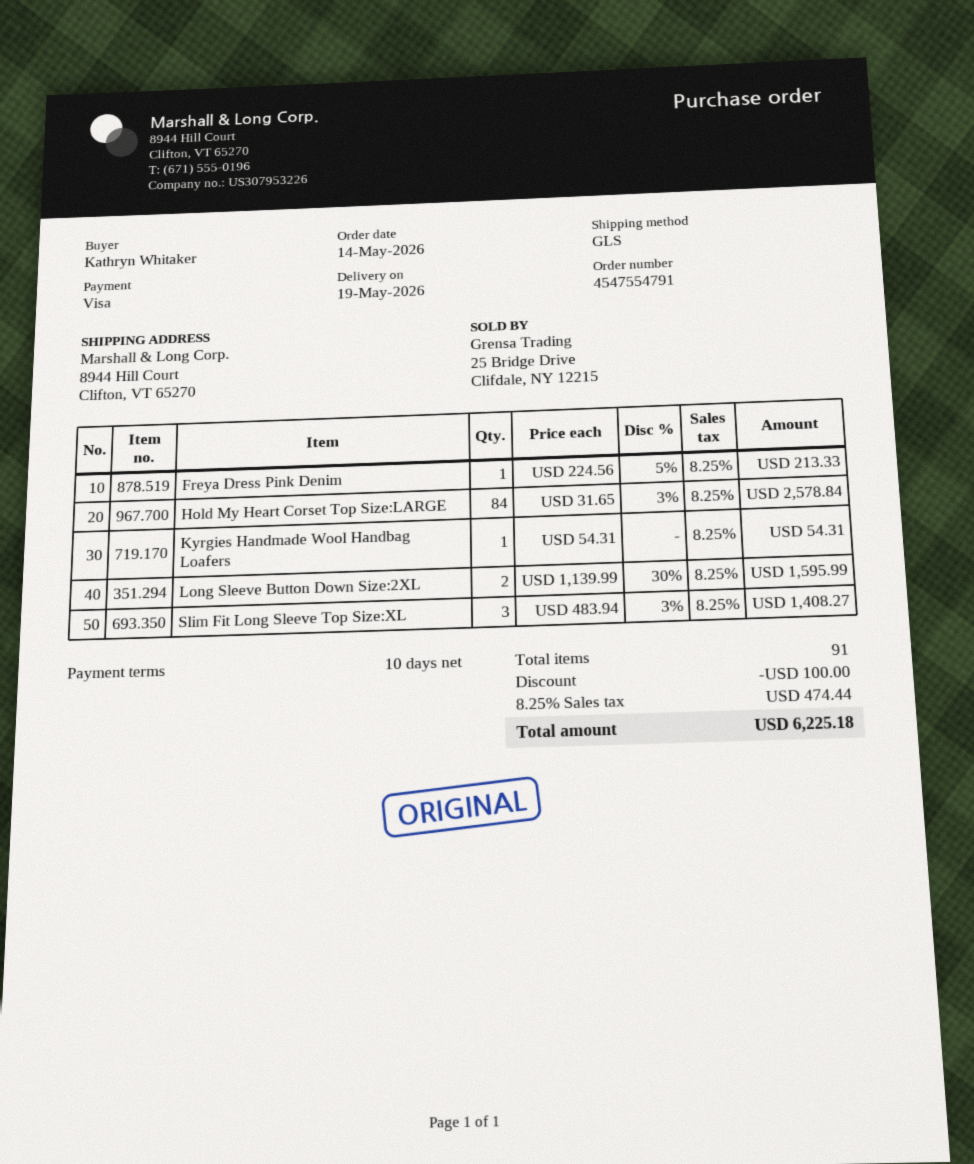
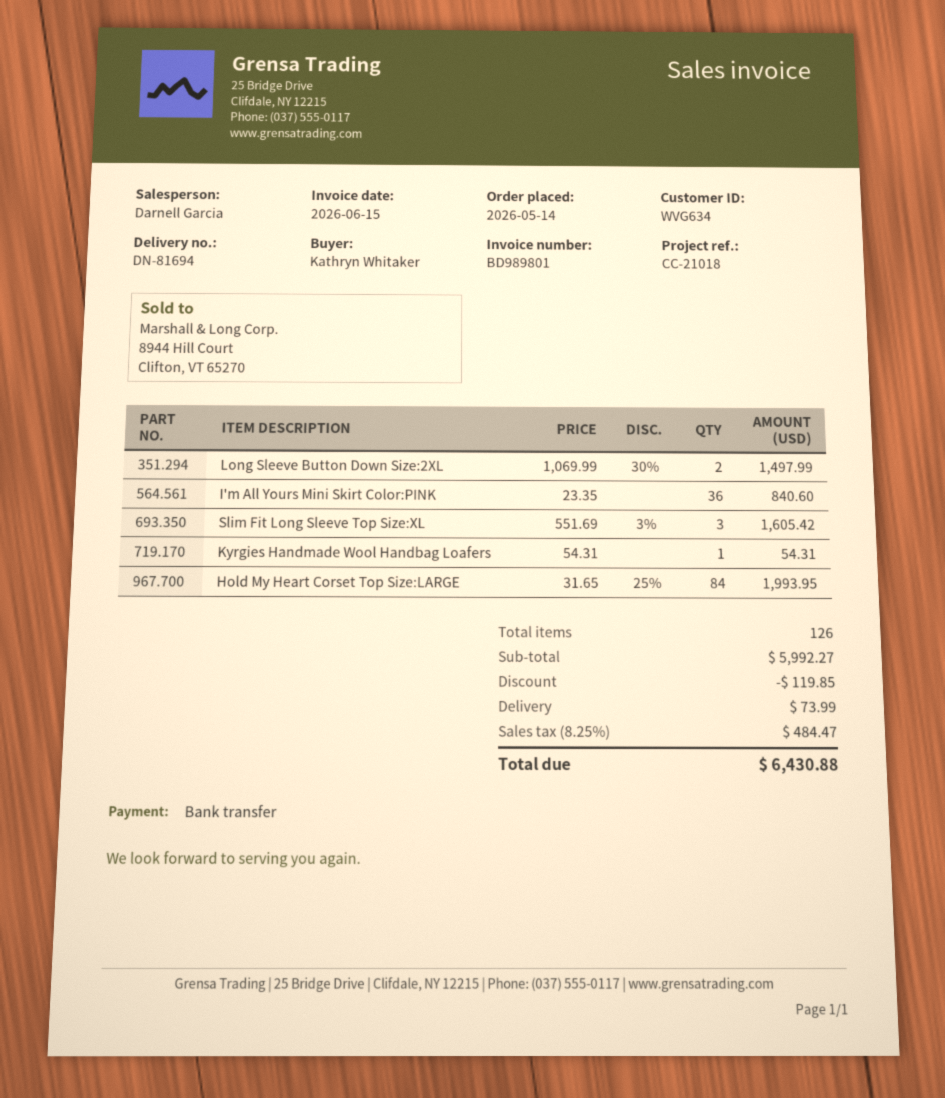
payment method: Visa -> bank transfer
Freya Dress Pink Denim: 1 x 224.56 - 5% = 213.33 -> none
Hold My Heart Corset Top Size:LARGE: 84 x 31.65 - 3% = 2578.84 -> 84 x 31.65 - 25% = 1993.95
Long Sleeve Button Down Size:2XL: 2 x 1139.99 - 30% = 1595.99 -> 2 x 1069.99 - 30% = 1497.99
Slim Fit Long Sleeve Top Size:XL: 3 x 483.94 - 3% = 1408.27 -> 3 x 551.69 - 3% = 1605.42
I'm All Yours Mini Skirt Color:PINK: none -> 36 x 23.35 = 840.60
total quantity: 91 -> 126
discount: 100.00 -> 119.85
shipping: none -> 73.99
tax: 8.25% = 474.44 -> 8.25% = 484.47
total: 6225.18 -> 6430.88

